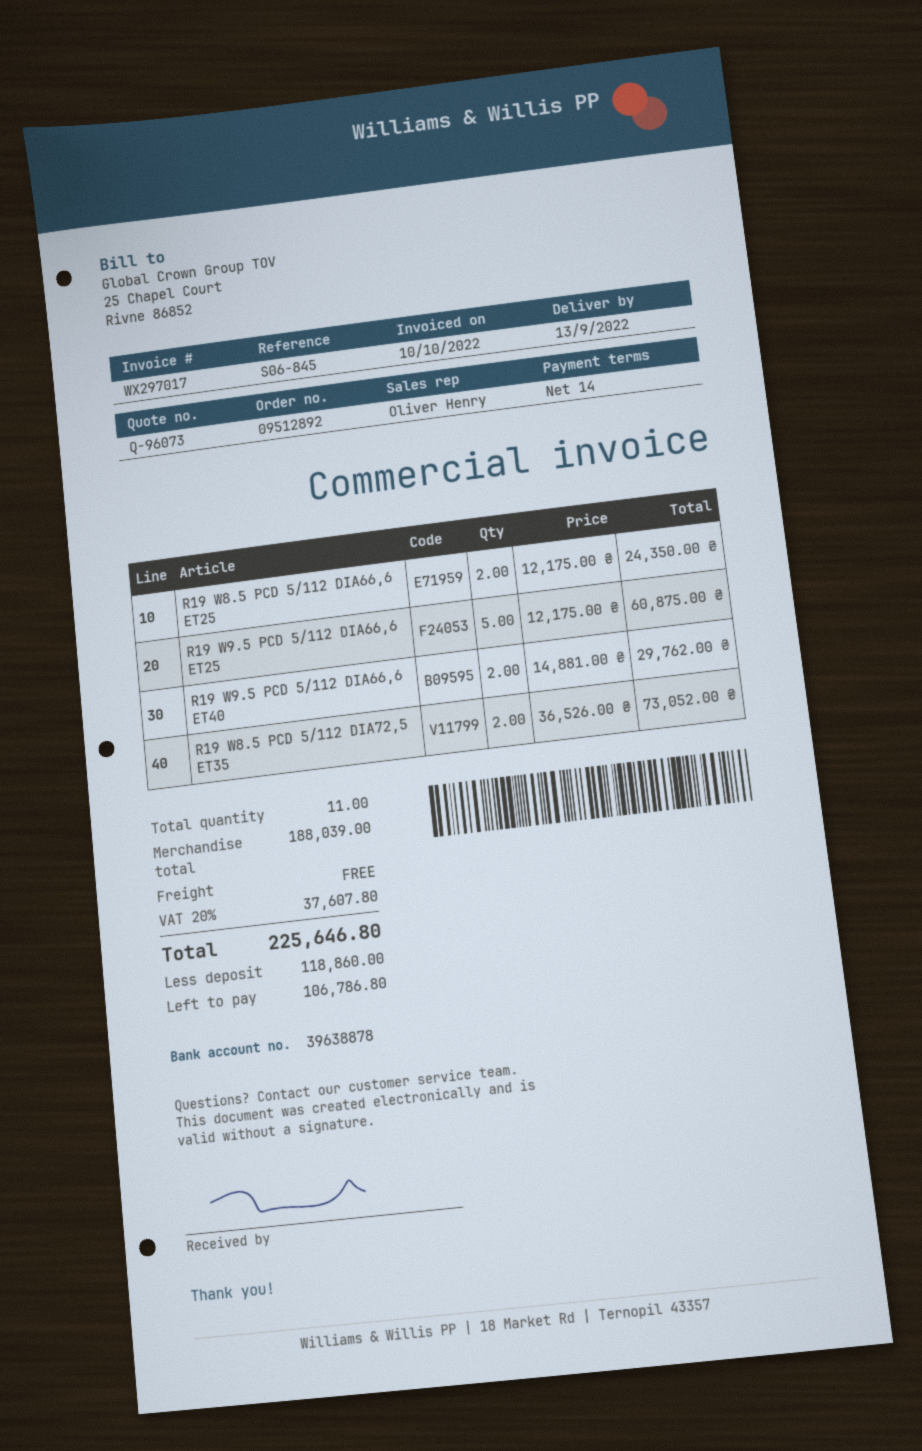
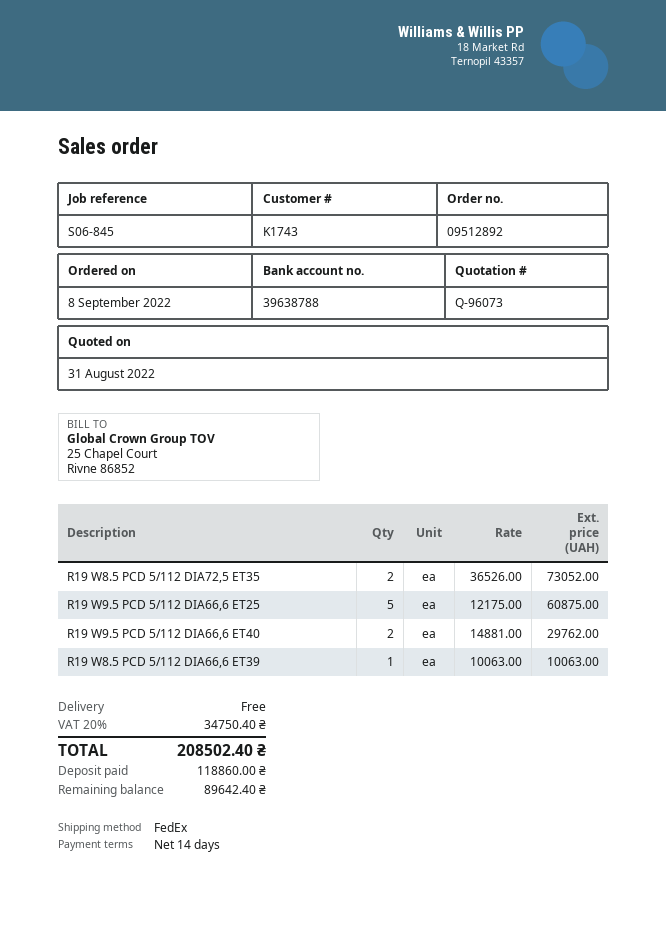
bank account: 39638878 -> 39638788
R19 W8.5 PCD 5/112 DIA66,6 ET25: 2 x 12175.00 = 24350.00 -> none
R19 W8.5 PCD 5/112 DIA66,6 ET39: none -> 1 x 10063.00 = 10063.00
tax: 20% = 37607.80 -> 20% = 34750.40
total: 225646.80 -> 208502.40
balance: 106786.80 -> 89642.40

